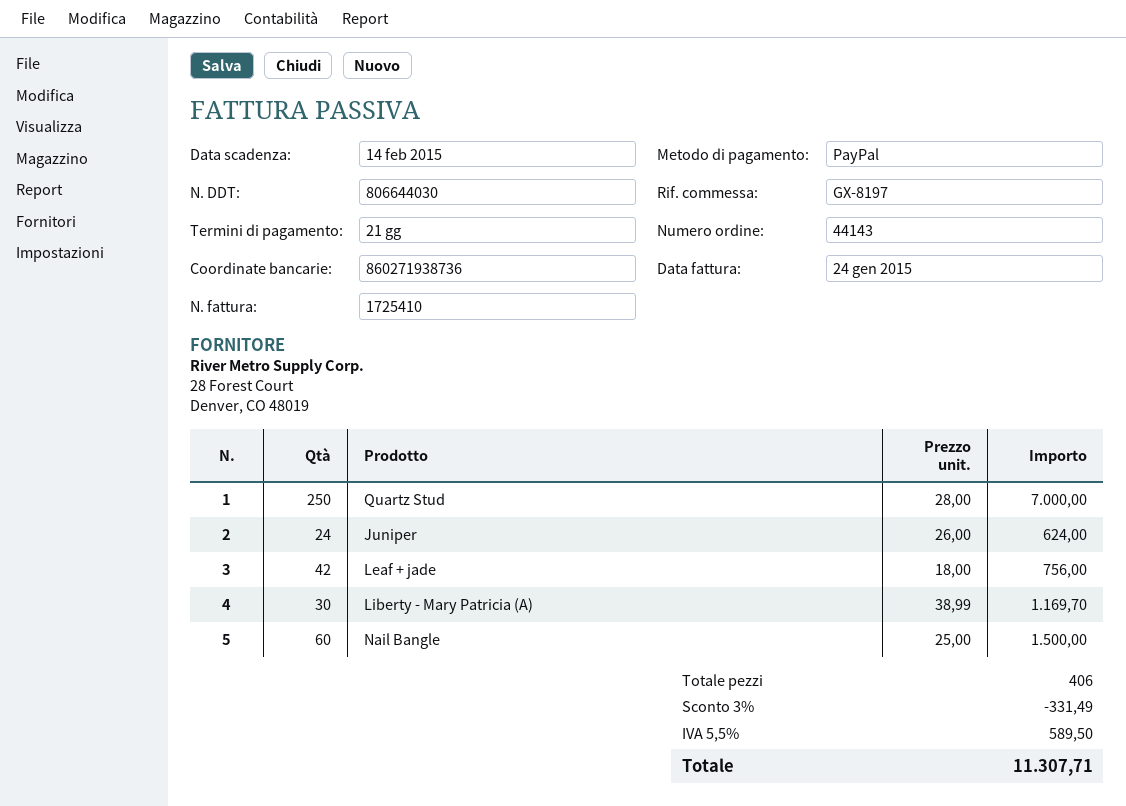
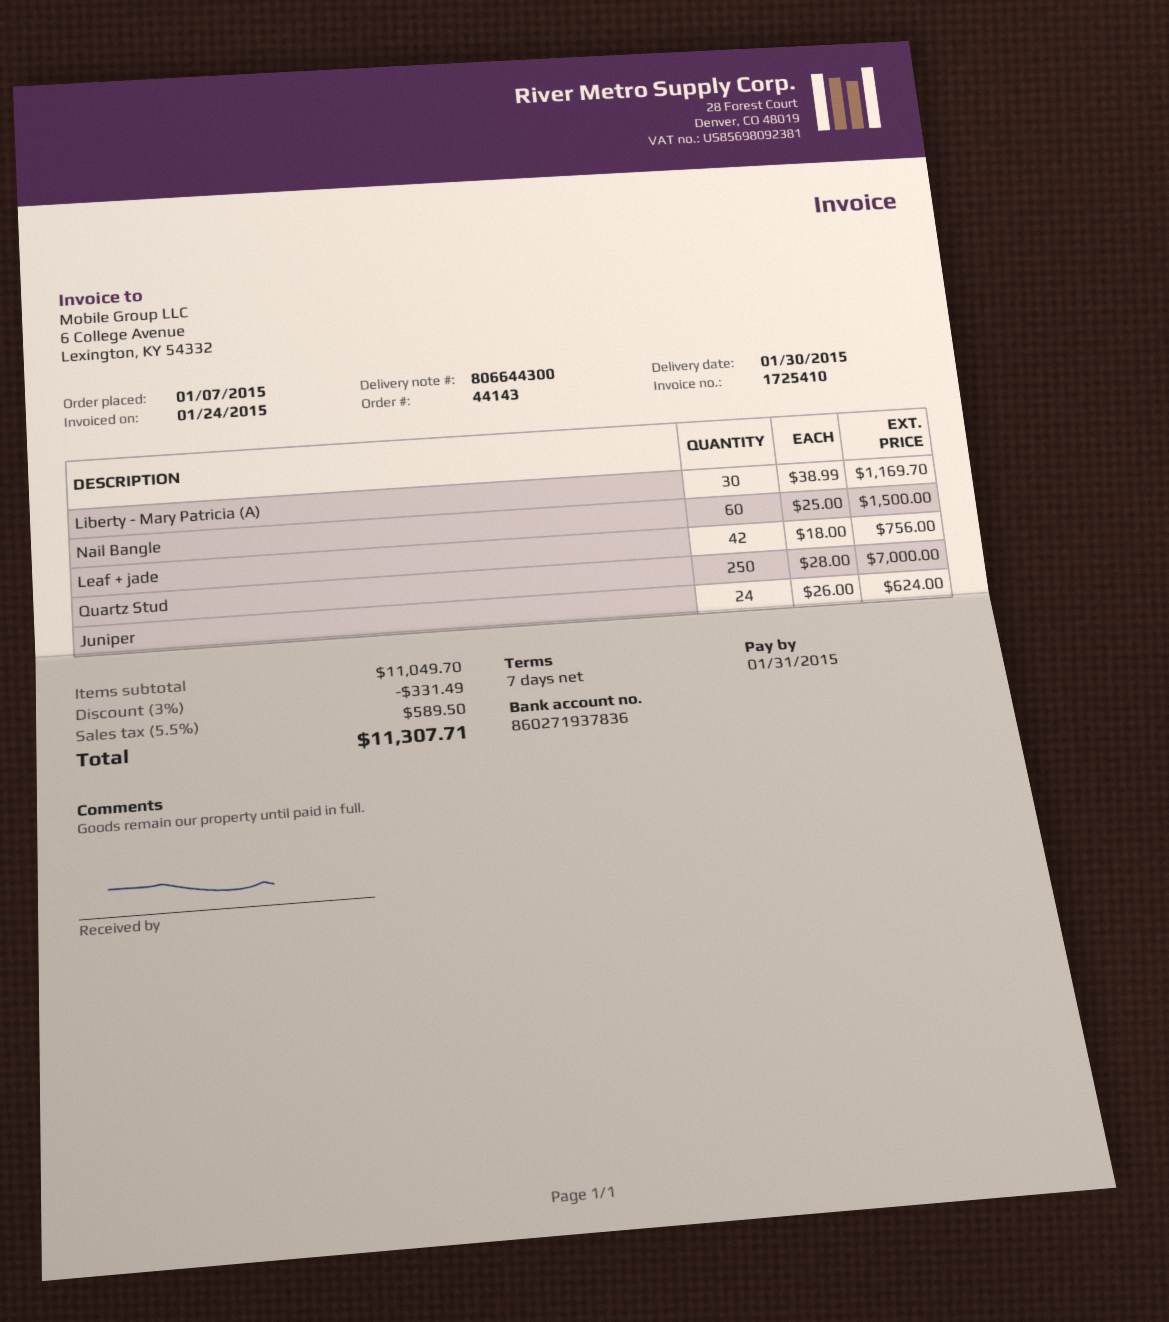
delivery note number: 806644030 -> 806644300
payment terms: 21 days -> 7 days
due date: 2015-02-14 -> 2015-01-31
bank account: 860271938736 -> 860271937836

